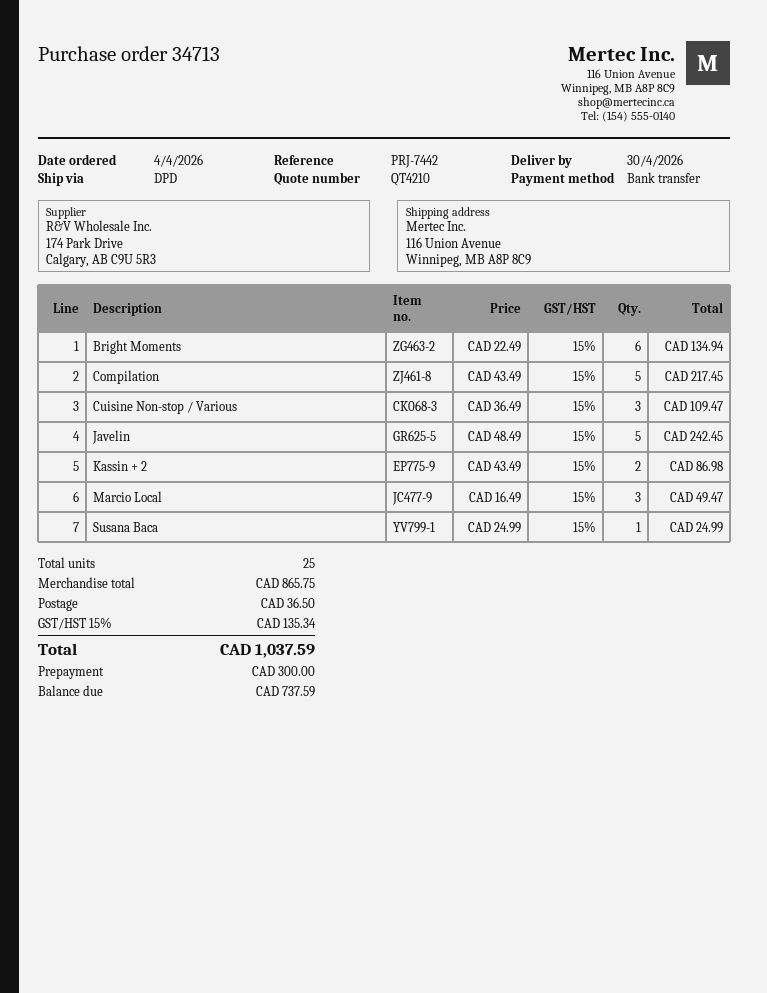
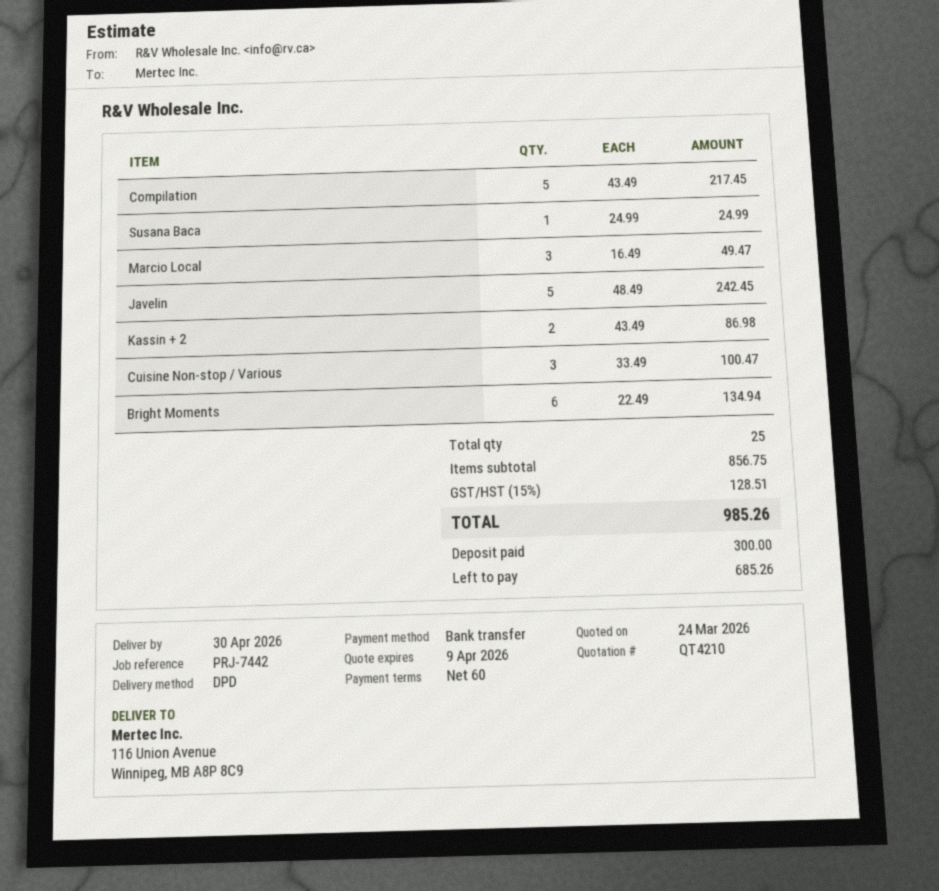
Cuisine Non-stop / Various: 3 x 36.49 = 109.47 -> 3 x 33.49 = 100.47
subtotal: 865.75 -> 856.75
shipping: 36.50 -> none
tax: 15% = 135.34 -> 15% = 128.51
total: 1037.59 -> 985.26
balance: 737.59 -> 685.26

